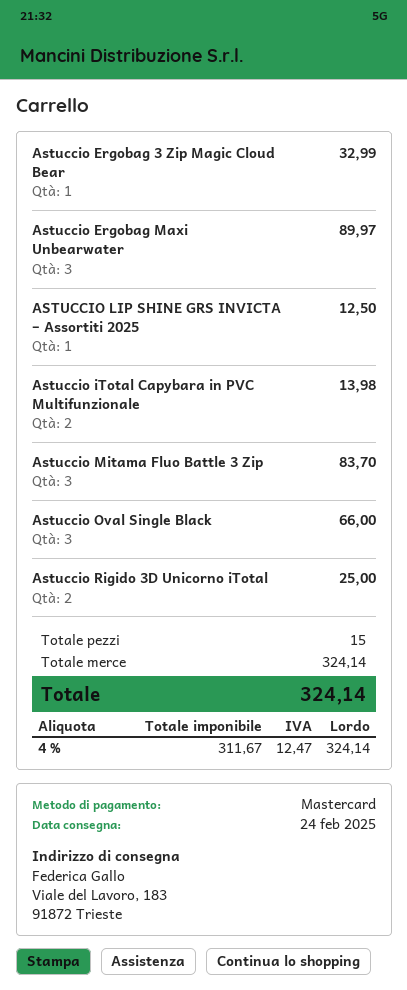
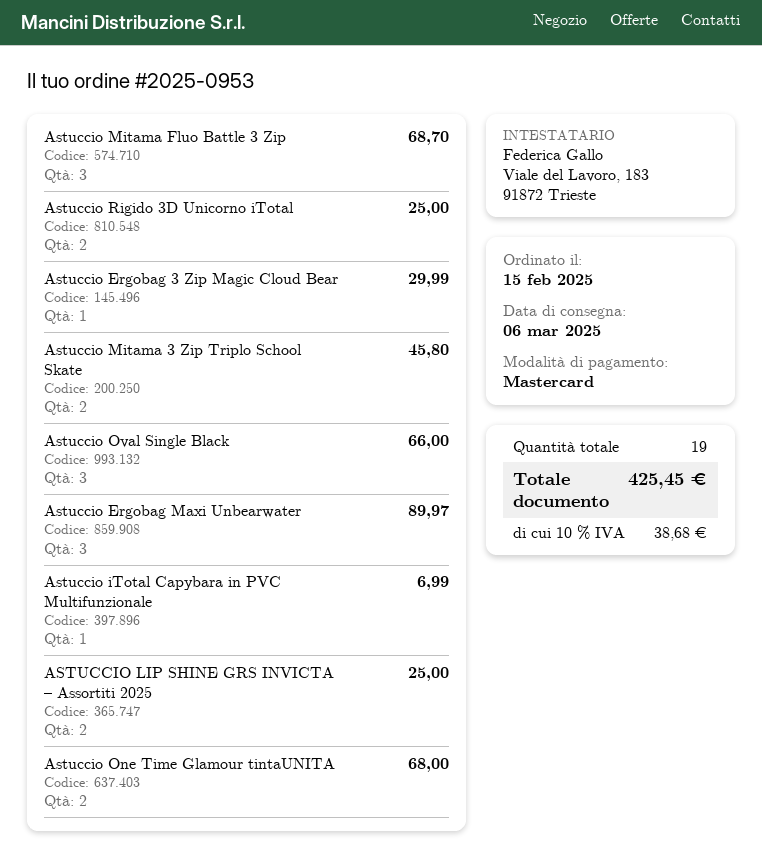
delivery date: 2025-02-24 -> 2025-03-06
Astuccio Ergobag 3 Zip Magic Cloud Bear: 1 for 32.99 -> 1 for 29.99
ASTUCCIO LIP SHINE GRS INVICTA – Assortiti 2025: 1 for 12.50 -> 2 for 25.00
Astuccio iTotal Capybara in PVC Multifunzionale: 2 for 13.98 -> 1 for 6.99
Astuccio Mitama Fluo Battle 3 Zip: 3 for 83.70 -> 3 for 68.70
Astuccio Mitama 3 Zip Triplo School Skate: none -> 2 for 45.80
Astuccio One Time Glamour tintaUNITA: none -> 2 for 68.00
total quantity: 15 -> 19
tax: 4% = 12.47 -> 10% = 38.68
total: 324.14 -> 425.45

